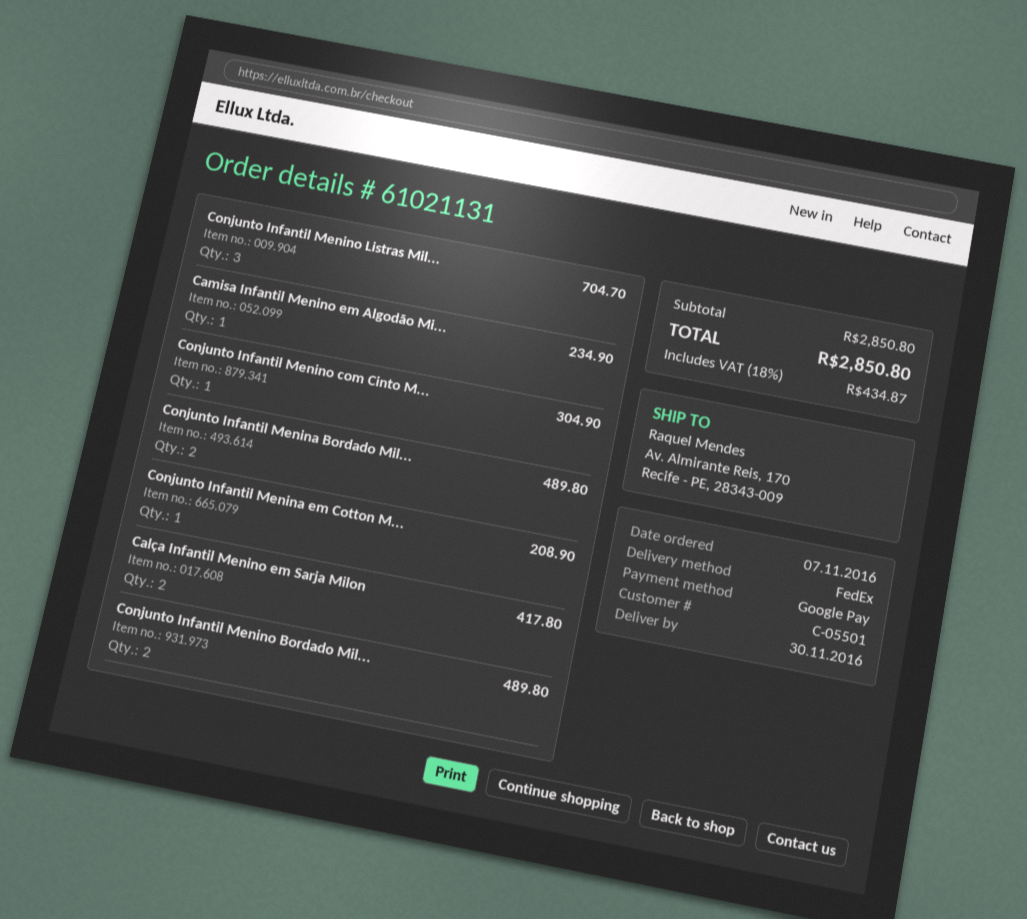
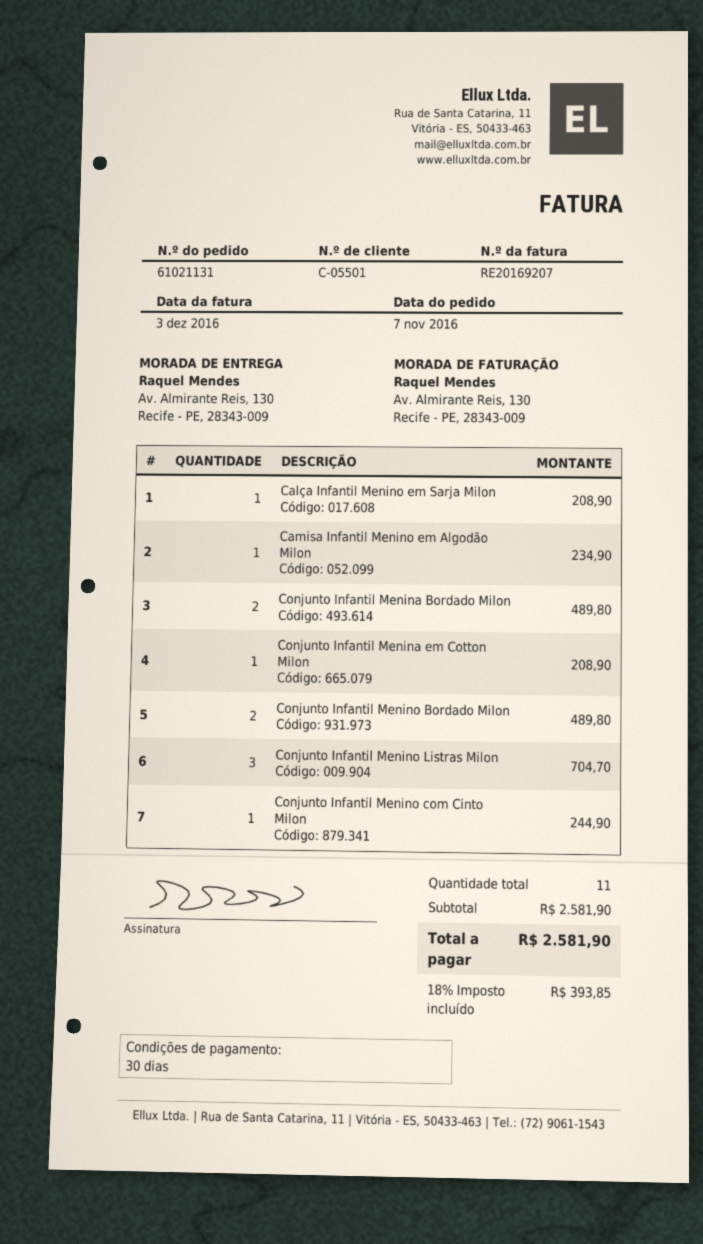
ship to: Av. Almirante Reis, 170, Recife - PE, 28343-009 -> Av. Almirante Reis, 130, Recife - PE, 28343-009
Conjunto Infantil Menino com Cinto M...: 1 for 304.90 -> 1 for 244.90
Calça Infantil Menino em Sarja Milon: 2 for 417.80 -> 1 for 208.90
subtotal: 2850.80 -> 2581.90
tax: 18% = 434.87 -> 18% = 393.85
total: 2850.80 -> 2581.90

